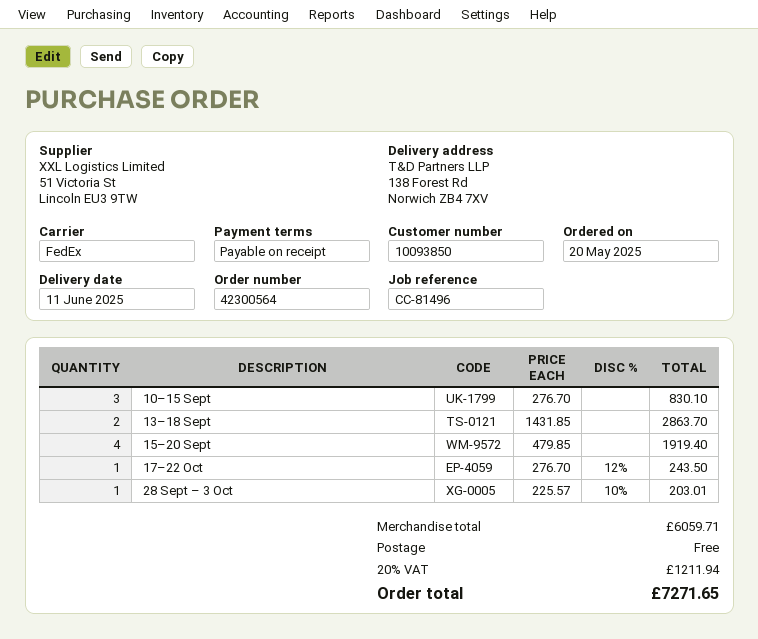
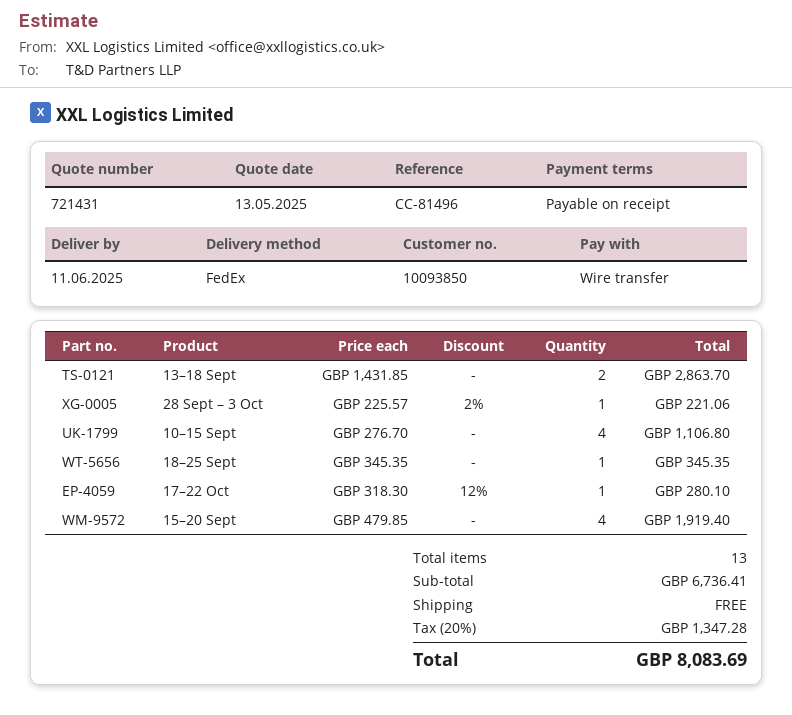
10–15 Sept: 3 x 276.70 = 830.10 -> 4 x 276.70 = 1106.80
17–22 Oct: 1 x 276.70 - 12% = 243.50 -> 1 x 318.30 - 12% = 280.10
28 Sept – 3 Oct: 1 x 225.57 - 10% = 203.01 -> 1 x 225.57 - 2% = 221.06
18–25 Sept: none -> 1 x 345.35 = 345.35
subtotal: 6059.71 -> 6736.41
tax: 20% = 1211.94 -> 20% = 1347.28
total: 7271.65 -> 8083.69

